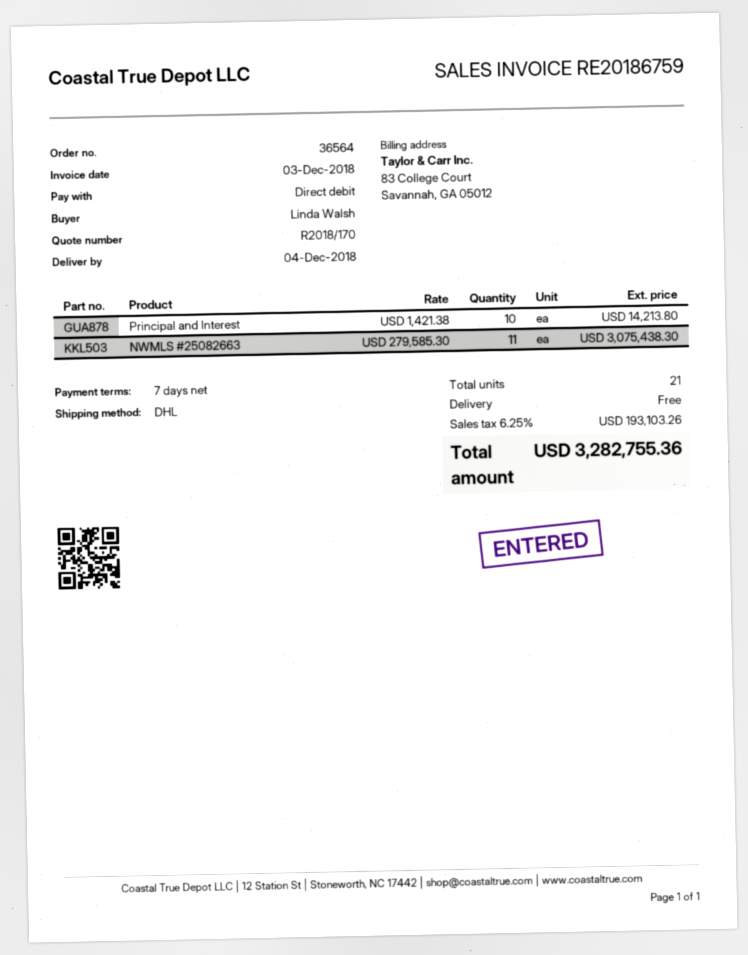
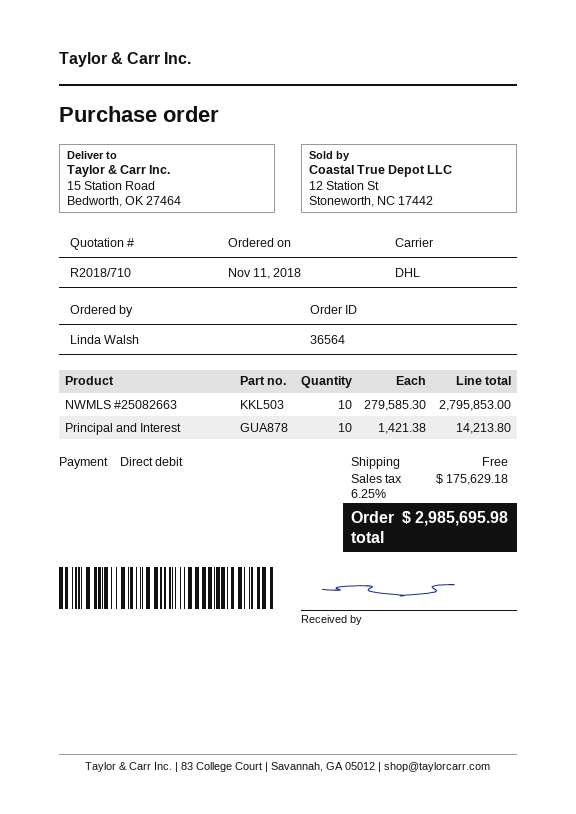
quote number: R2018/170 -> R2018/710
NWMLS #25082663: 11 x 279585.30 = 3075438.30 -> 10 x 279585.30 = 2795853.00
tax: 6.25% = 193103.26 -> 6.25% = 175629.18
total: 3282755.36 -> 2985695.98

